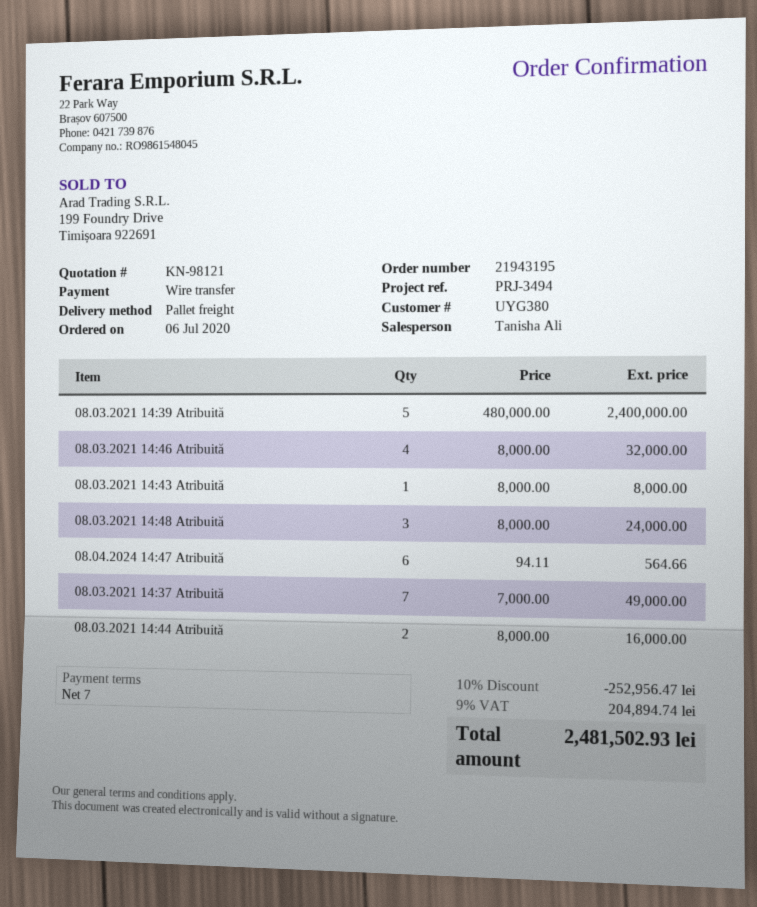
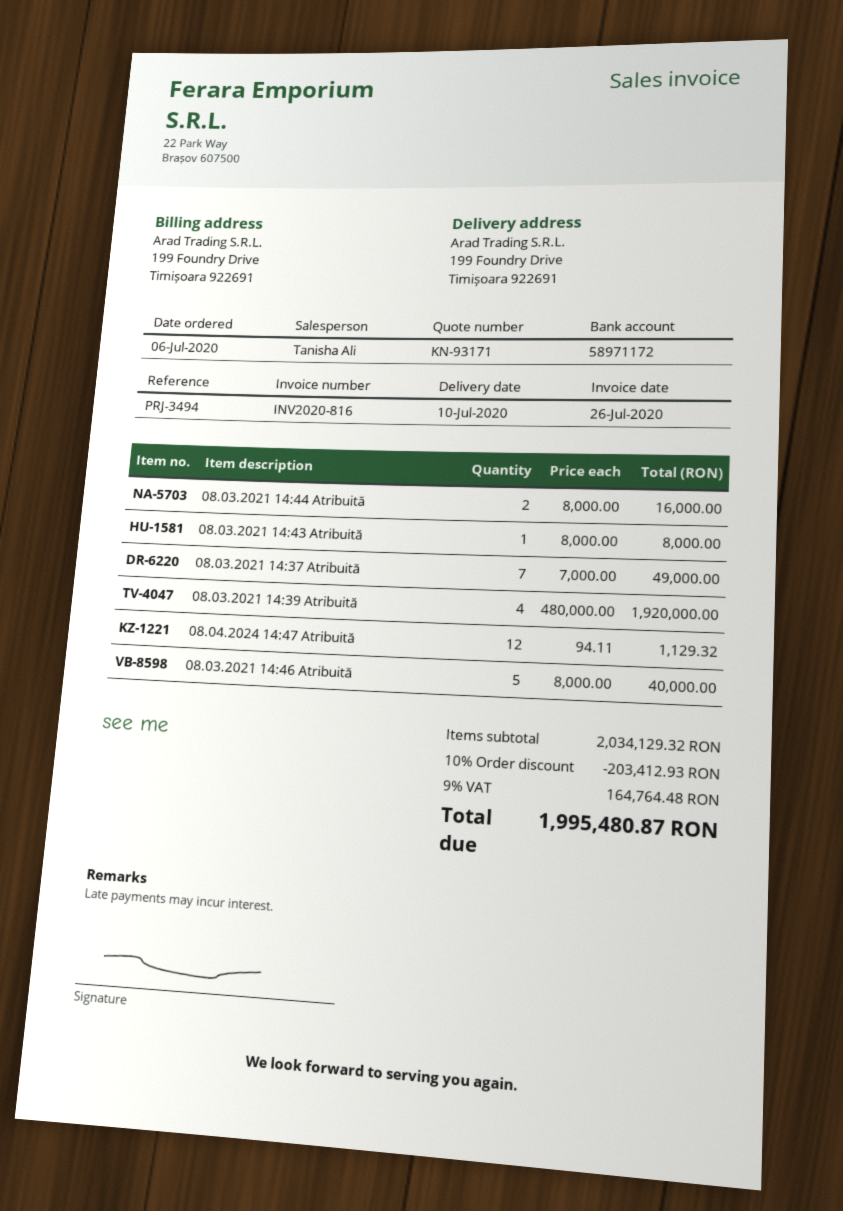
quote number: KN-98121 -> KN-93171
08.03.2021 14:39 Atribuită: 5 x 480000.00 = 2400000.00 -> 4 x 480000.00 = 1920000.00
08.03.2021 14:46 Atribuită: 4 x 8000.00 = 32000.00 -> 5 x 8000.00 = 40000.00
08.03.2021 14:48 Atribuită: 3 x 8000.00 = 24000.00 -> none
08.04.2024 14:47 Atribuită: 6 x 94.11 = 564.66 -> 12 x 94.11 = 1129.32
discount: 10% = 252956.47 -> 10% = 203412.93
tax: 9% = 204894.74 -> 9% = 164764.48
total: 2481502.93 -> 1995480.87

